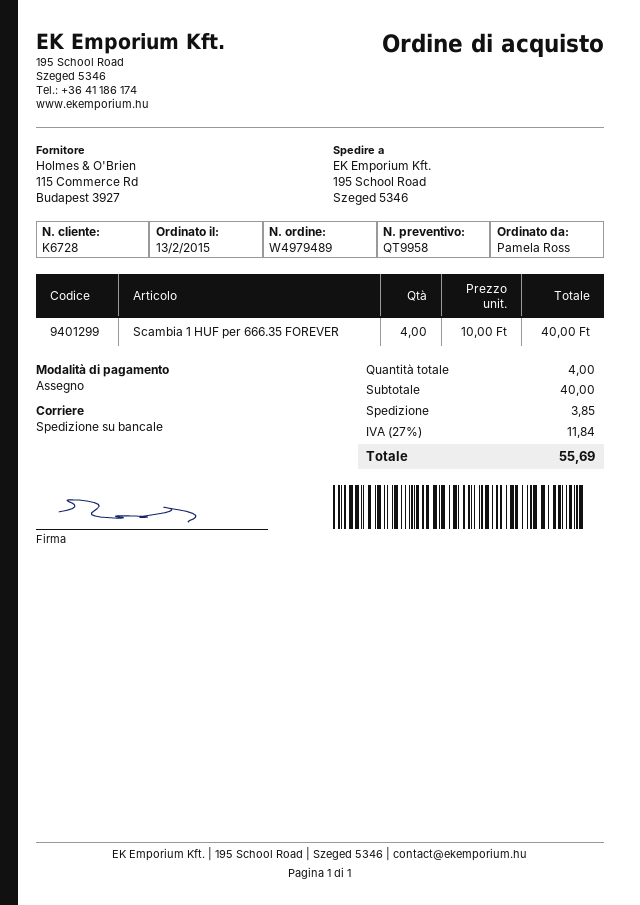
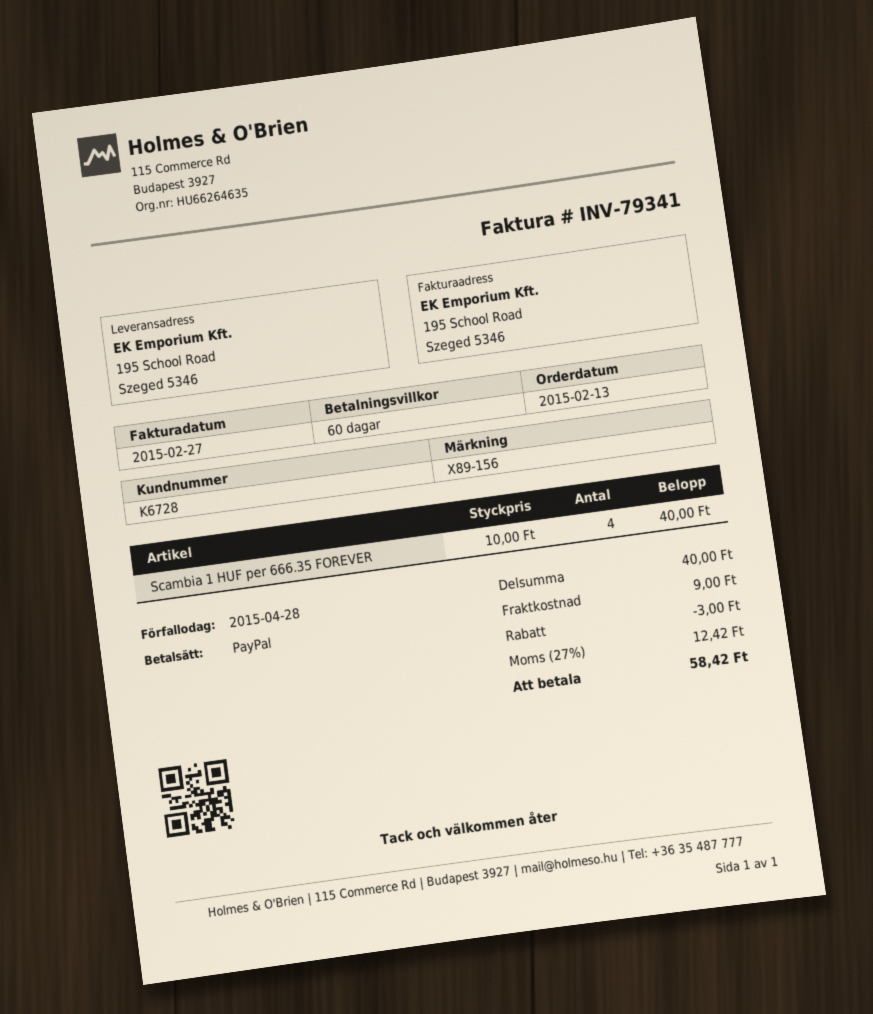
payment method: cheque -> PayPal
discount: none -> 3.00
shipping: 3.85 -> 9.00
tax: 27% = 11.84 -> 27% = 12.42
total: 55.69 -> 58.42

